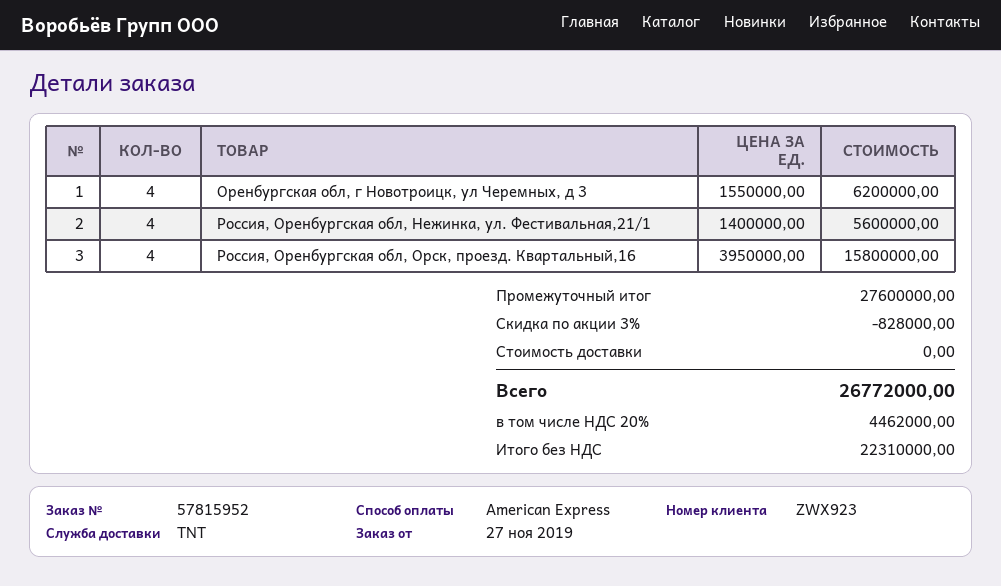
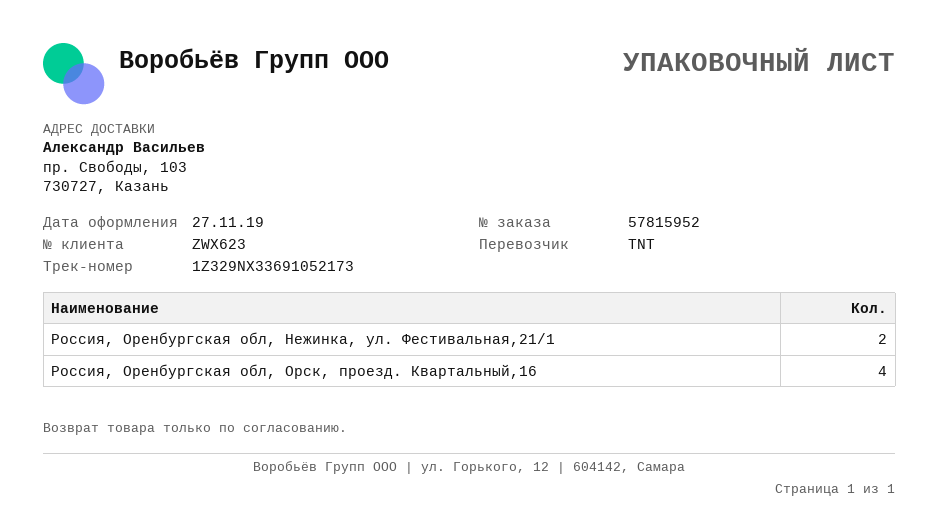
customer number: ZWX923 -> ZWX623
Оренбургская обл, г Новотроицк, ул Черемных, д 3: 4 -> none
Россия, Оренбургская обл, Нежинка, ул. Фестивальная,21/1: 4 -> 2

